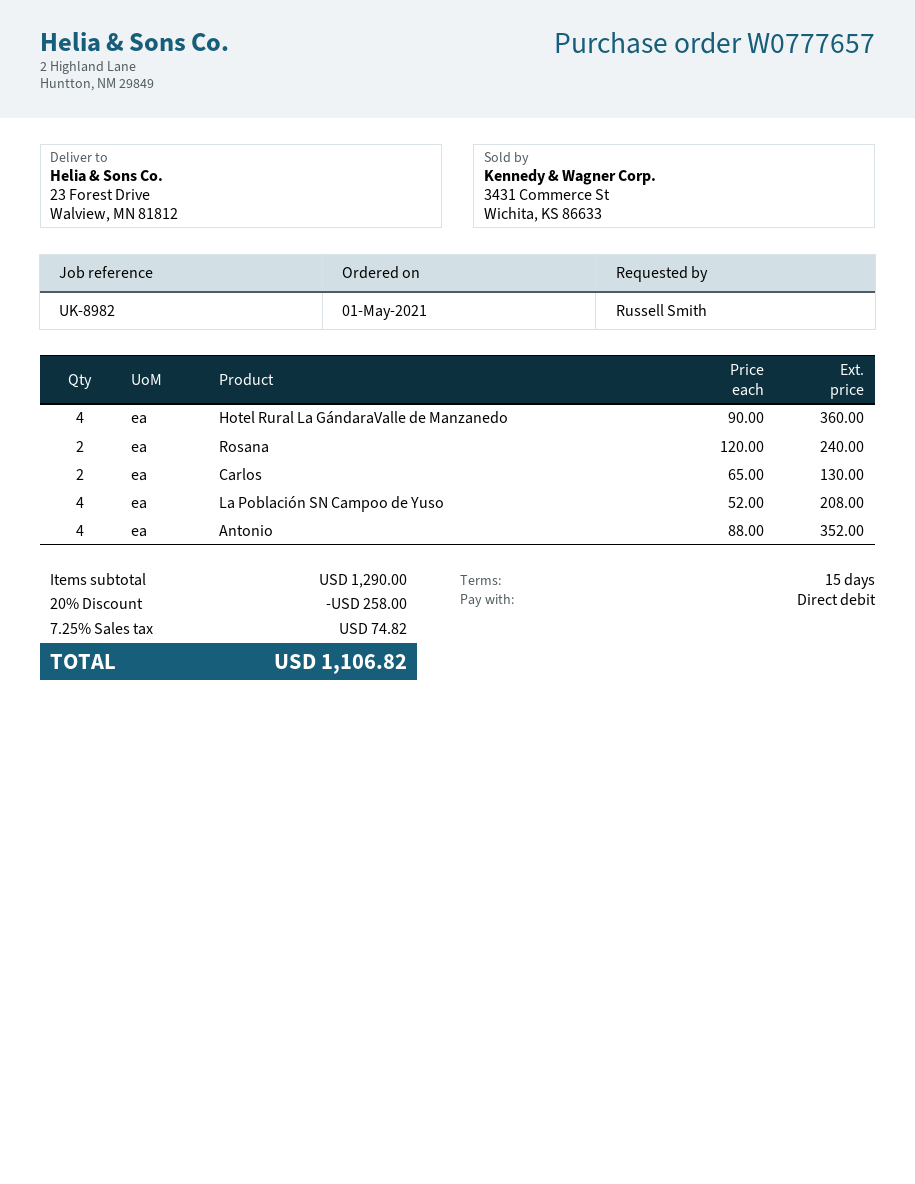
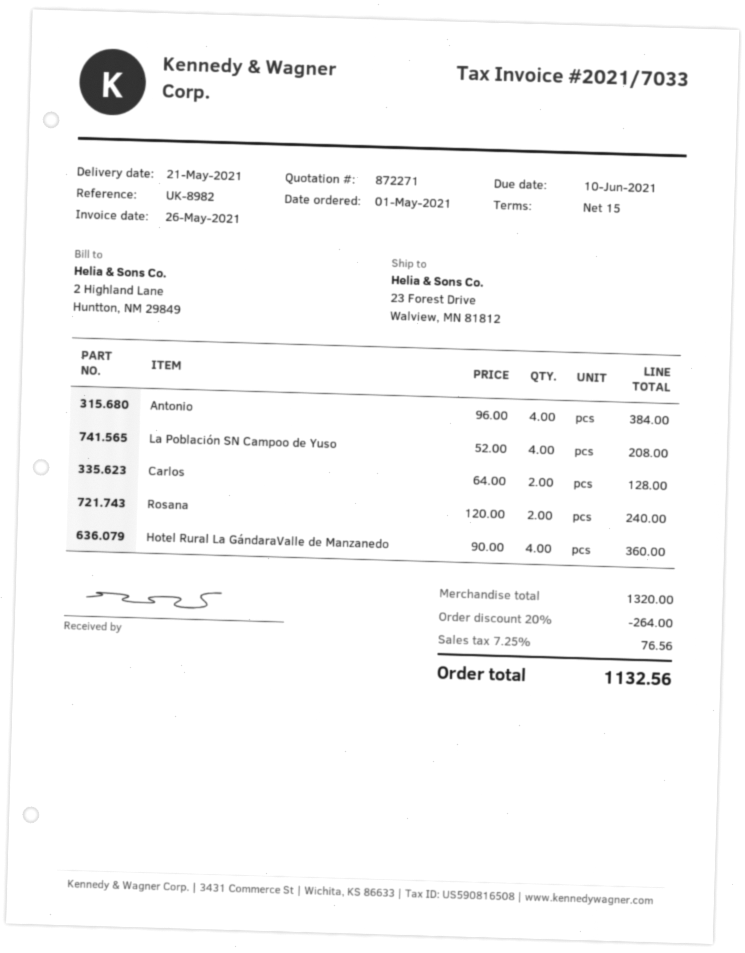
Carlos: 2 x 65.00 = 130.00 -> 2 x 64.00 = 128.00
Antonio: 4 x 88.00 = 352.00 -> 4 x 96.00 = 384.00
subtotal: 1290.00 -> 1320.00
discount: 20% = 258.00 -> 20% = 264.00
tax: 7.25% = 74.82 -> 7.25% = 76.56
total: 1106.82 -> 1132.56

